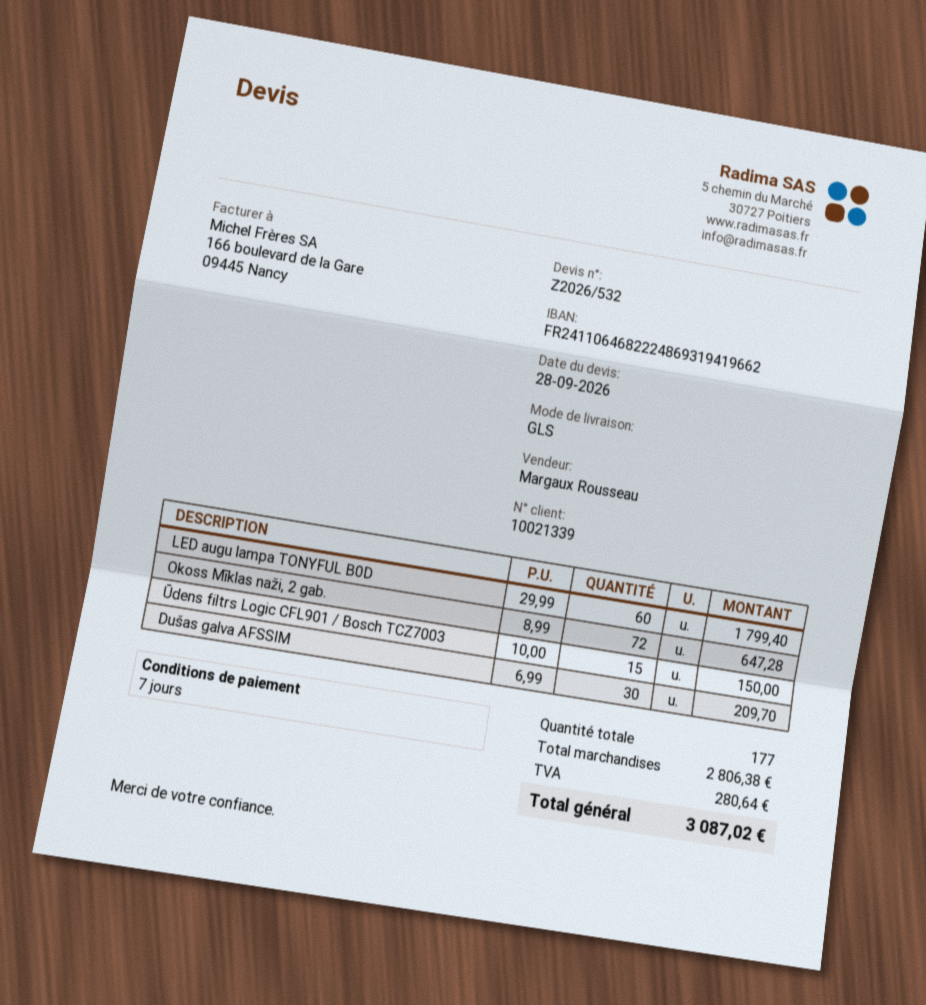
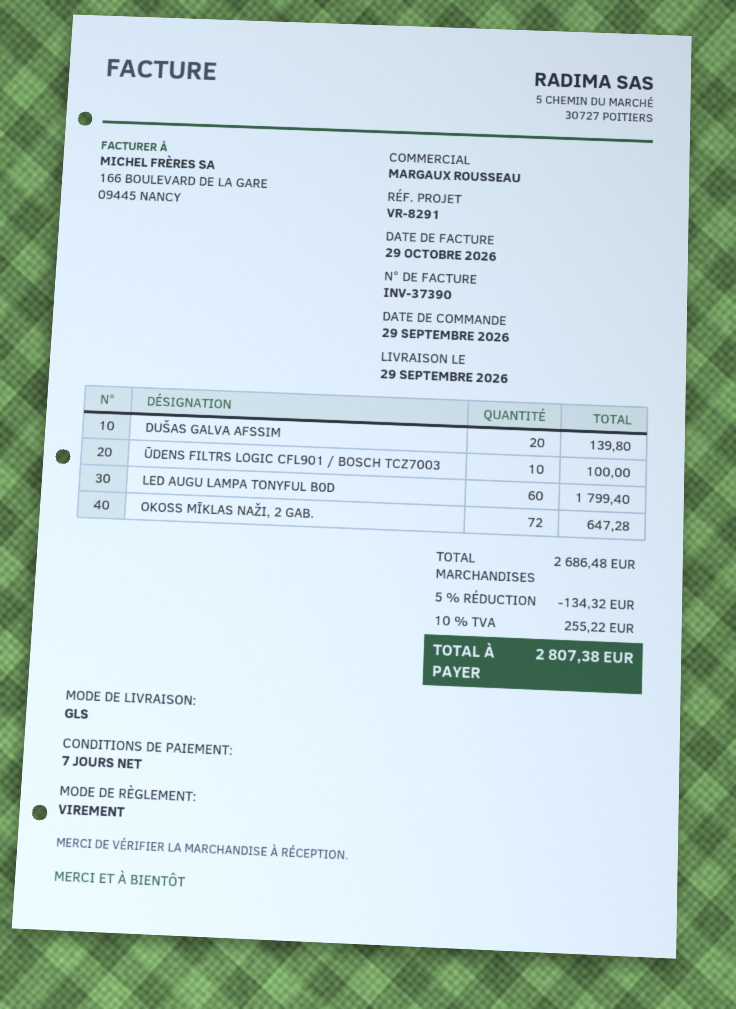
Ūdens filtrs Logic CFL901 / Bosch TCZ7003: 15 for 150.00 -> 10 for 100.00
Dušas galva AFSSIM: 30 for 209.70 -> 20 for 139.80
subtotal: 2806.38 -> 2686.48
discount: none -> 5% = 134.32
tax: 280.64 -> 255.22
total: 3087.02 -> 2807.38

